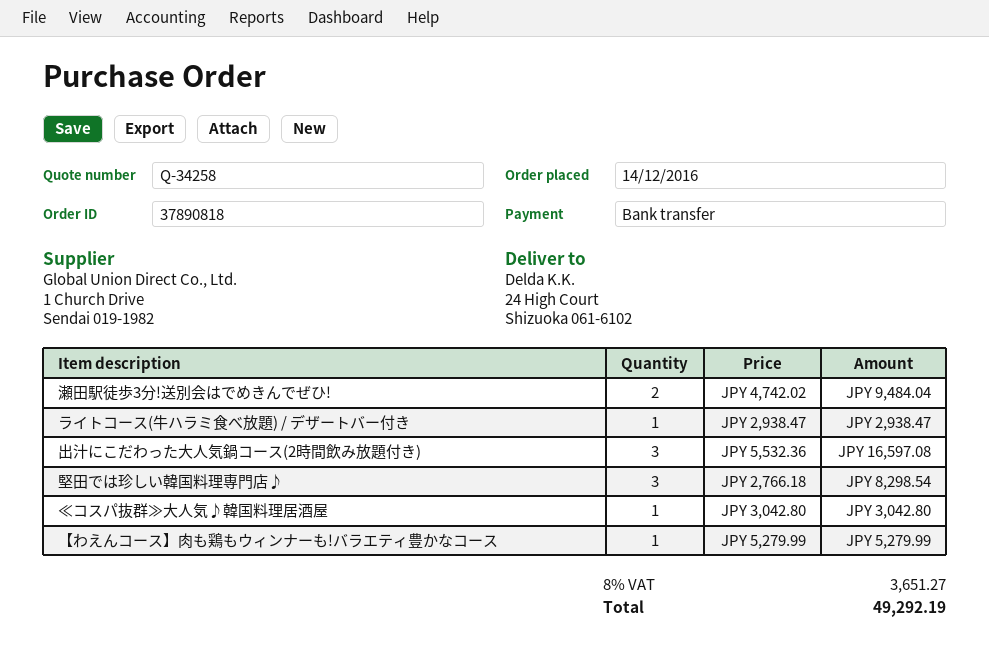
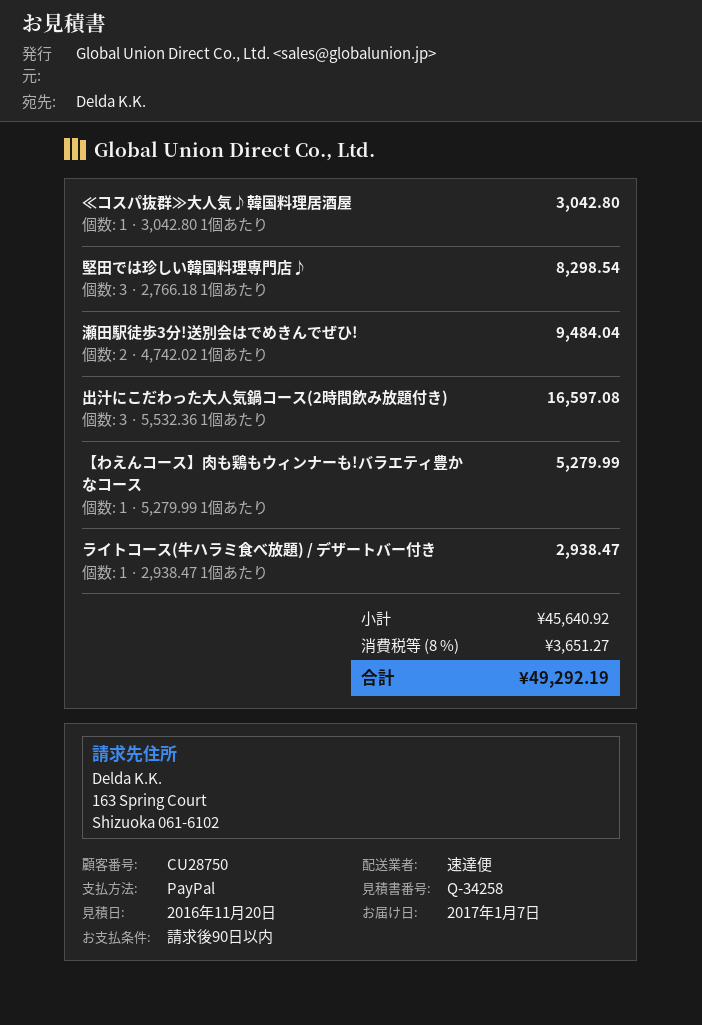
payment method: bank transfer -> PayPal

